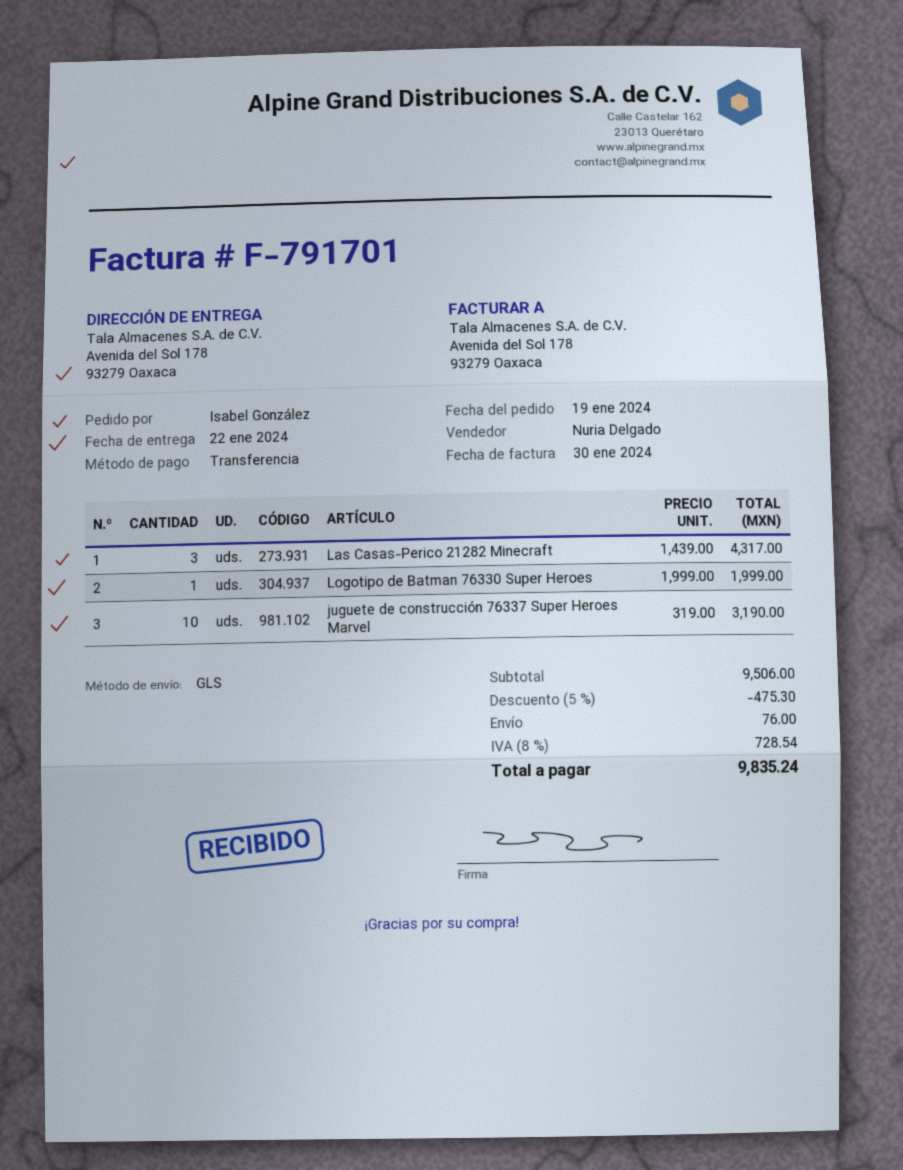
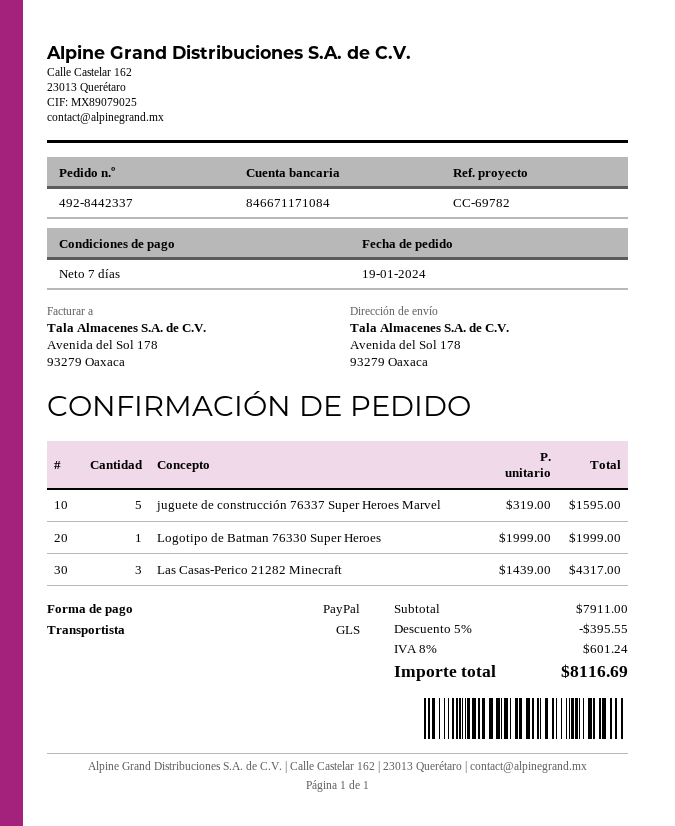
payment method: bank transfer -> PayPal
juguete de construcción 76337 Super Heroes Marvel: 10 x 319.00 = 3190.00 -> 5 x 319.00 = 1595.00
subtotal: 9506.00 -> 7911.00
discount: 5% = 475.30 -> 5% = 395.55
shipping: 76.00 -> none
tax: 8% = 728.54 -> 8% = 601.24
total: 9835.24 -> 8116.69

